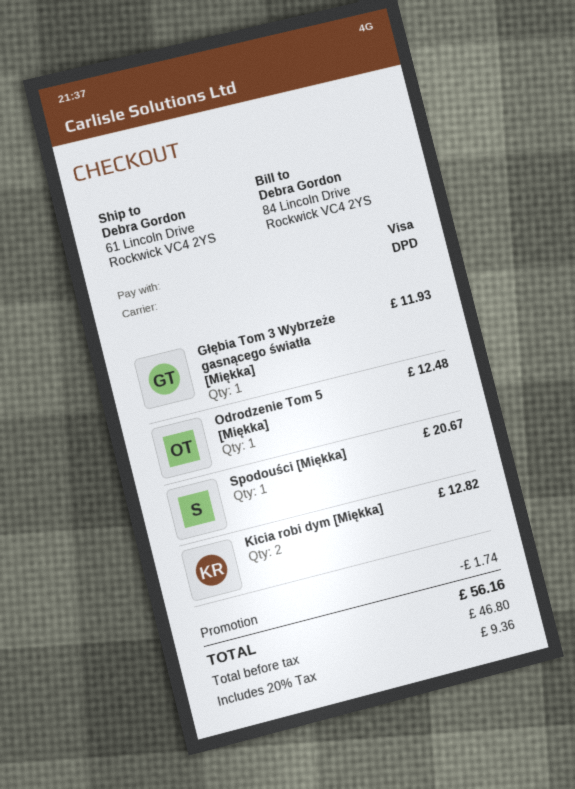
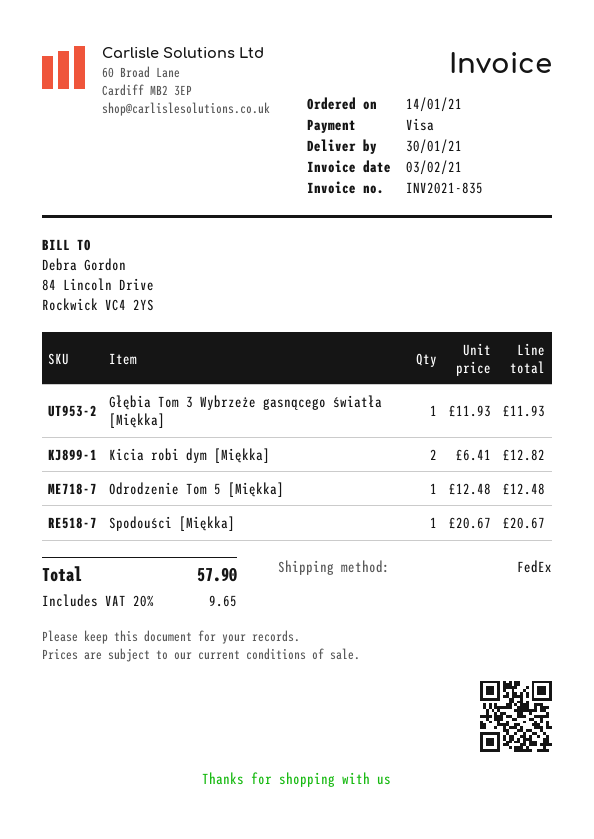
shipping method: DPD -> FedEx
discount: 1.74 -> none
tax: 20% = 9.36 -> 20% = 9.65
total: 56.16 -> 57.90

